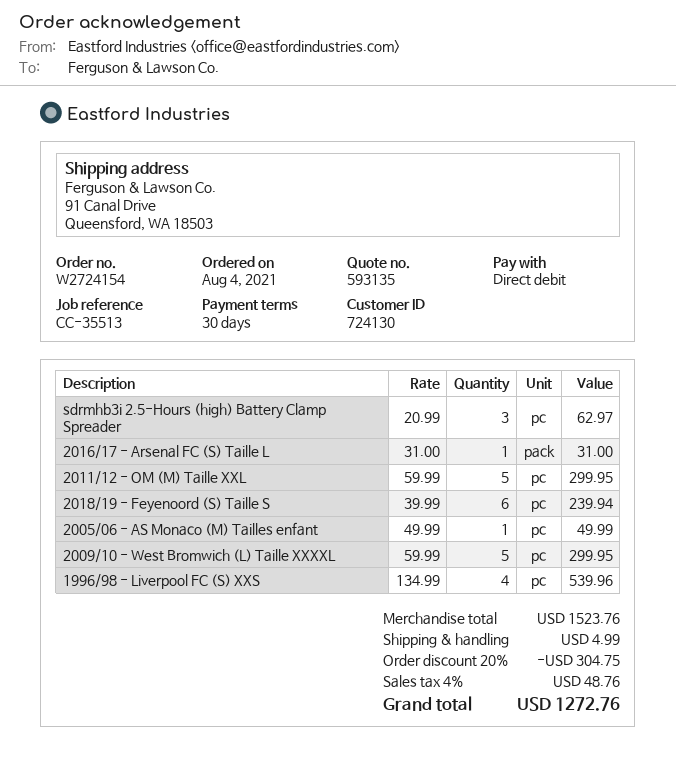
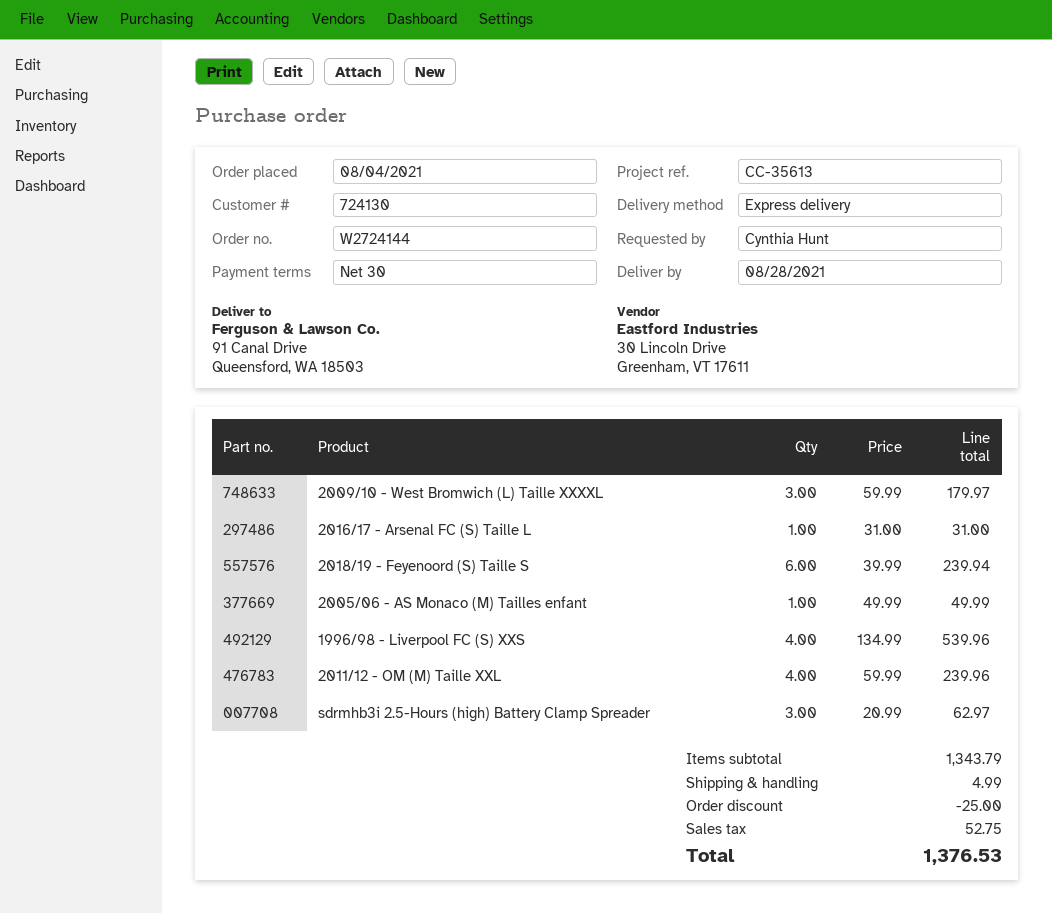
order number: W2724154 -> W2724144
reference: CC-35513 -> CC-35613
2011/12 - OM (M) Taille XXL: 5 x 59.99 = 299.95 -> 4 x 59.99 = 239.96
2009/10 - West Bromwich (L) Taille XXXXL: 5 x 59.99 = 299.95 -> 3 x 59.99 = 179.97
subtotal: 1523.76 -> 1343.79
discount: 304.75 -> 25.00
tax: 48.76 -> 52.75
total: 1272.76 -> 1376.53

